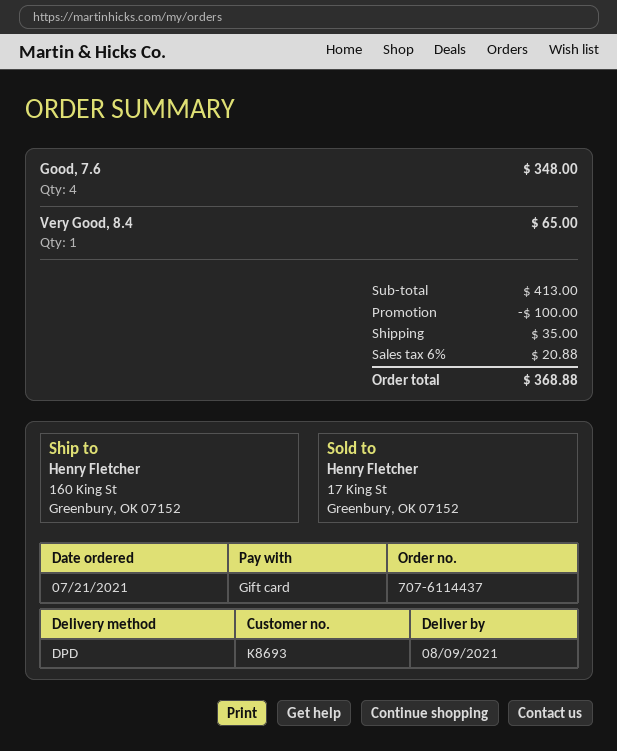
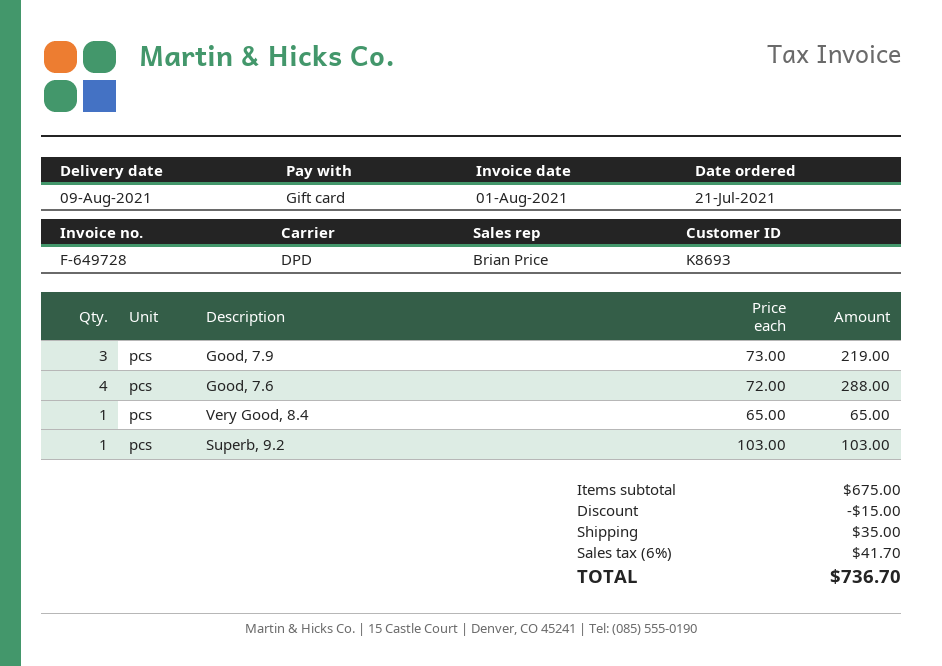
Good, 7.6: 4 for 348.00 -> 4 for 288.00
Good, 7.9: none -> 3 for 219.00
Superb, 9.2: none -> 1 for 103.00
subtotal: 413.00 -> 675.00
discount: 100.00 -> 15.00
tax: 6% = 20.88 -> 6% = 41.70
total: 368.88 -> 736.70

